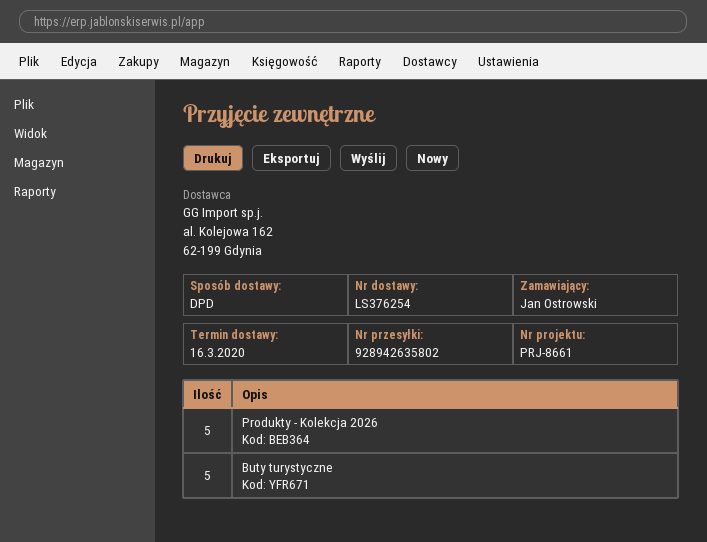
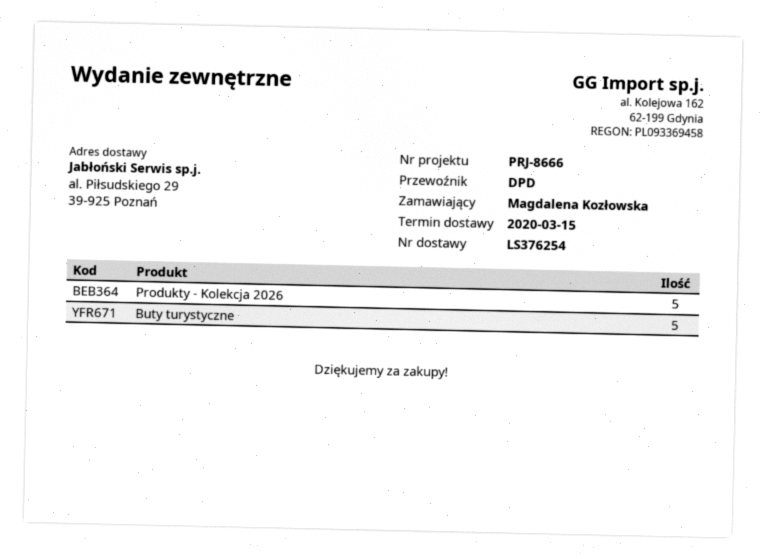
delivery date: 2020-03-16 -> 2020-03-15
reference: PRJ-8661 -> PRJ-8666
ordered by: Jan Ostrowski -> Magdalena Kozłowska

